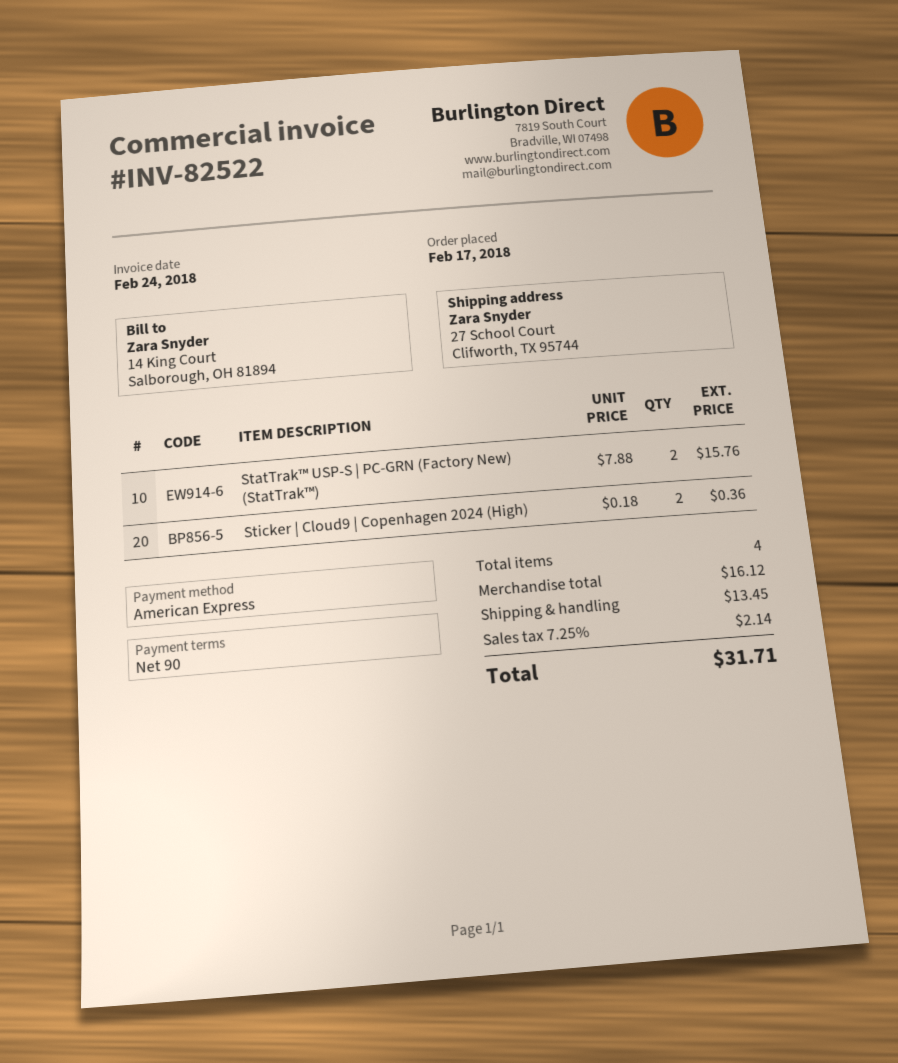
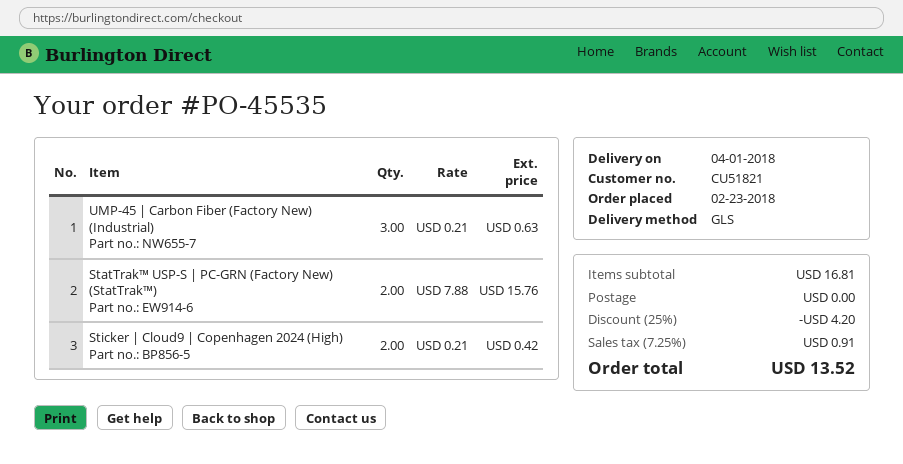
order date: 2018-02-17 -> 2018-02-23
Sticker | Cloud9 | Copenhagen 2024 (High): 2 x 0.18 = 0.36 -> 2 x 0.21 = 0.42
UMP-45 | Carbon Fiber (Factory New) (Industrial): none -> 3 x 0.21 = 0.63
subtotal: 16.12 -> 16.81
discount: none -> 25% = 4.20
shipping: 13.45 -> 0.00
tax: 7.25% = 2.14 -> 7.25% = 0.91
total: 31.71 -> 13.52

